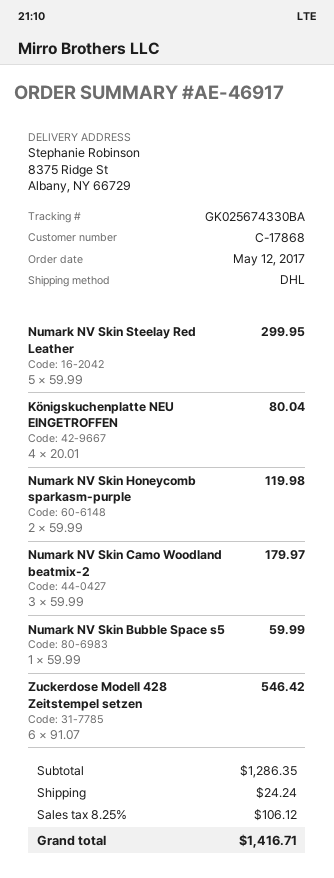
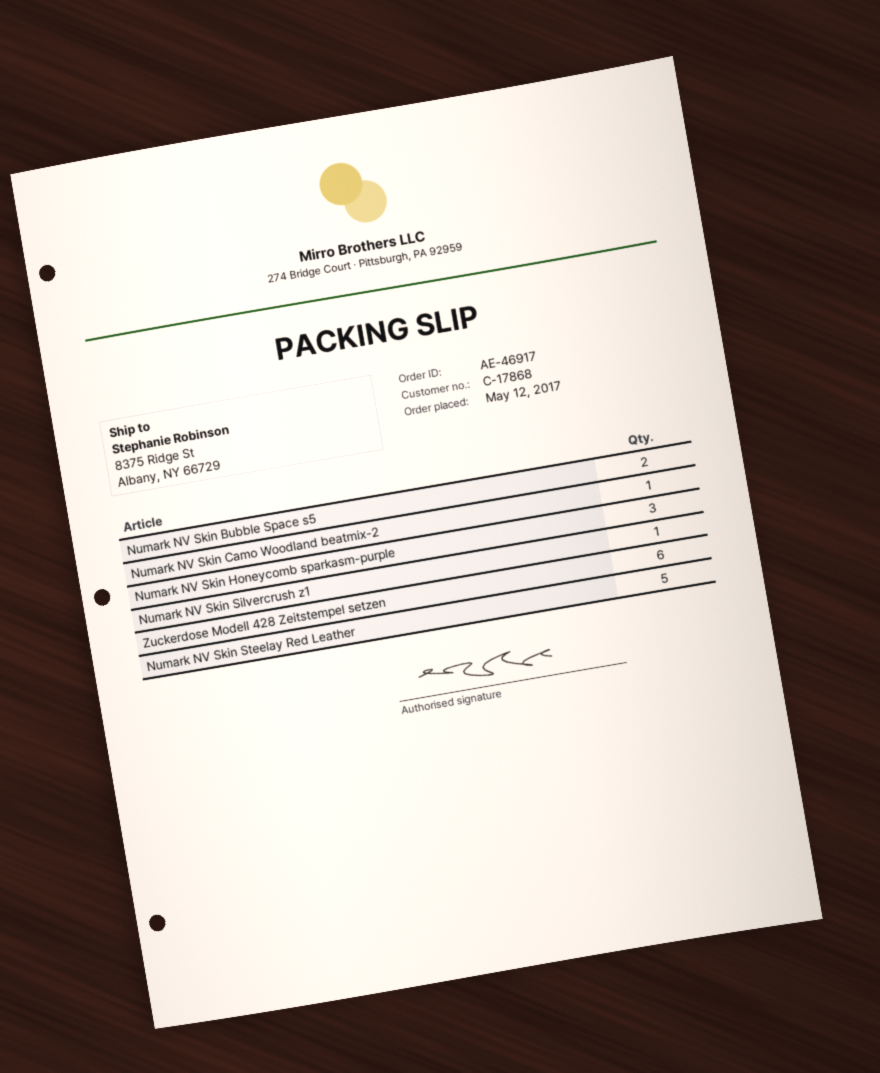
Königskuchenplatte NEU EINGETROFFEN: 4 -> none
Numark NV Skin Honeycomb sparkasm-purple: 2 -> 3
Numark NV Skin Camo Woodland beatmix-2: 3 -> 1
Numark NV Skin Bubble Space s5: 1 -> 2
Numark NV Skin Silvercrush z1: none -> 1

